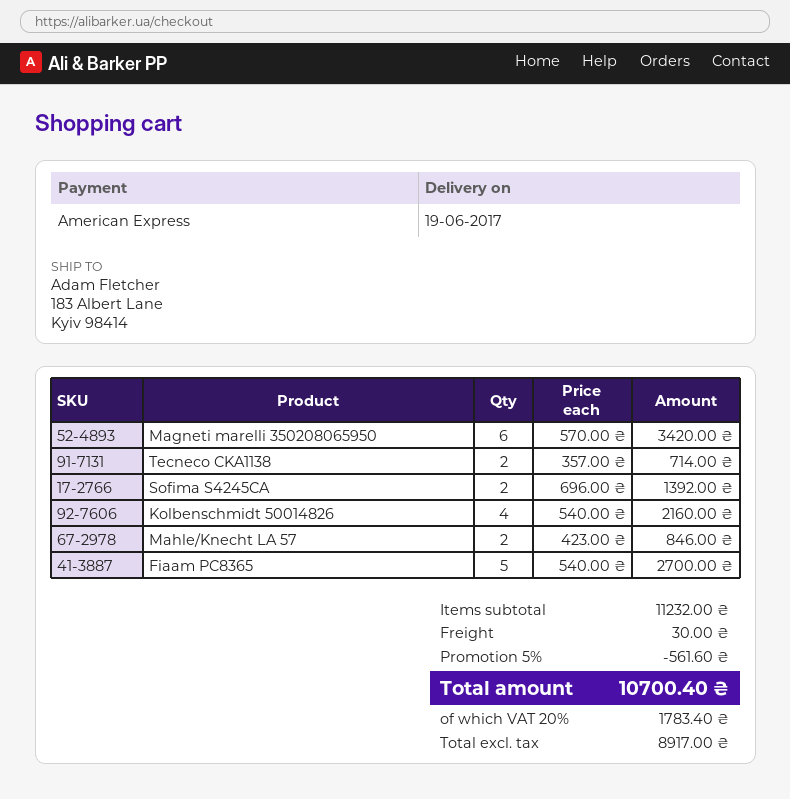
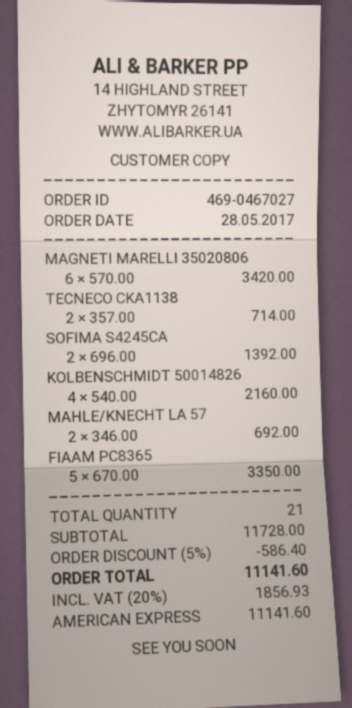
Mahle/Knecht LA 57: 2 x 423.00 = 846.00 -> 2 x 346.00 = 692.00
Fiaam PC8365: 5 x 540.00 = 2700.00 -> 5 x 670.00 = 3350.00
subtotal: 11232.00 -> 11728.00
discount: 5% = 561.60 -> 5% = 586.40
shipping: 30.00 -> none
tax: 20% = 1783.40 -> 20% = 1856.93
total: 10700.40 -> 11141.60

